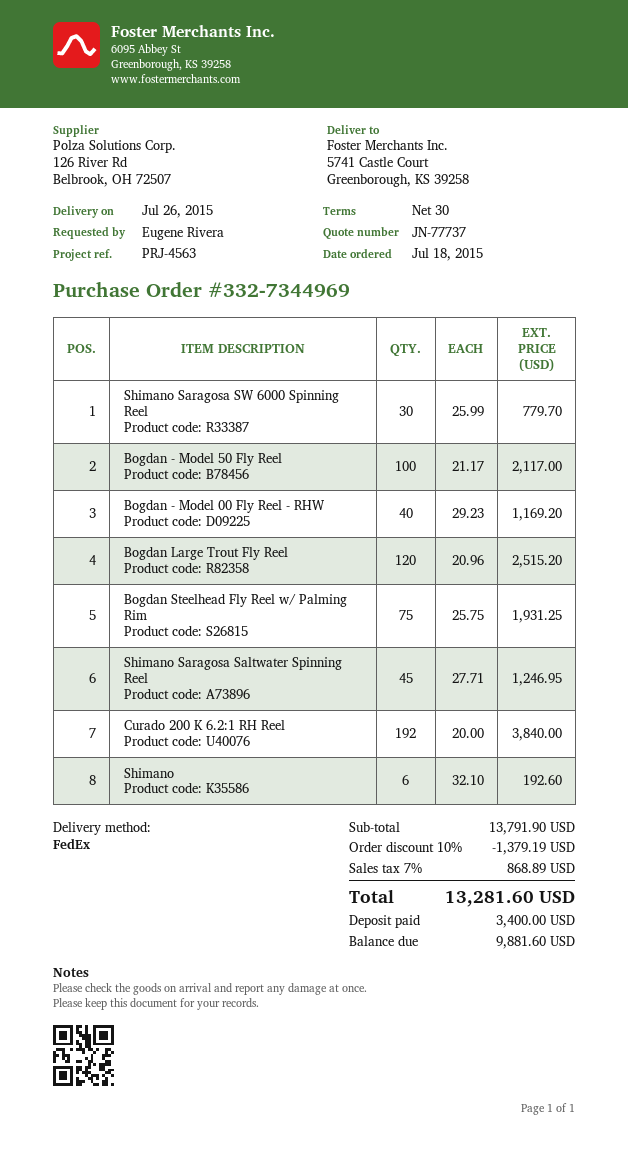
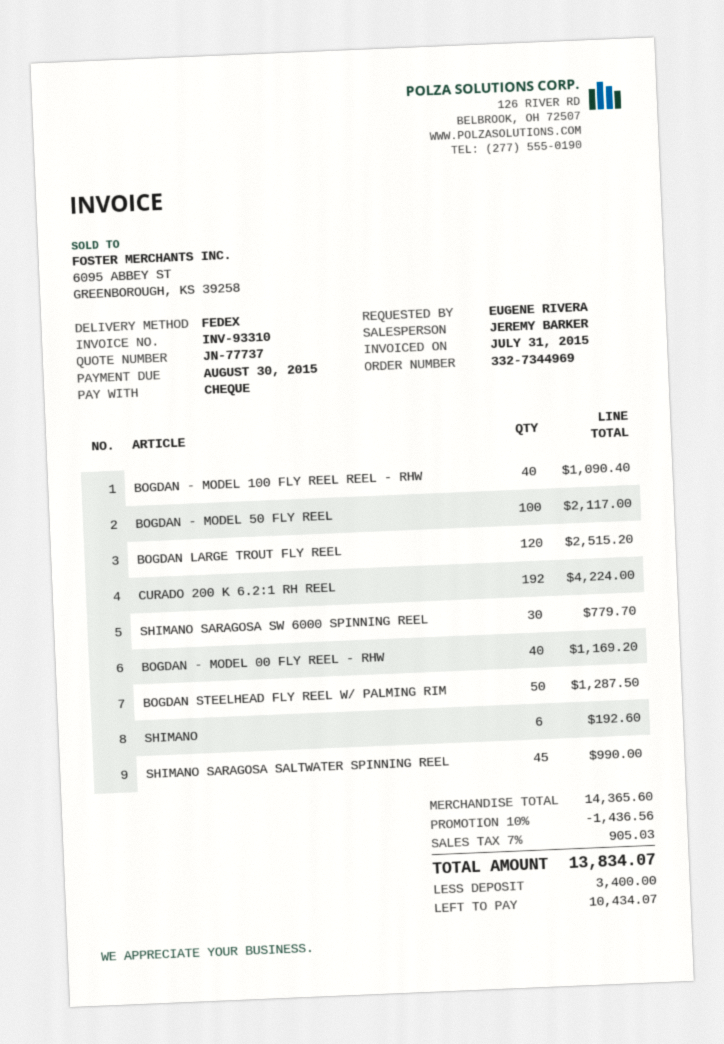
Bogdan Steelhead Fly Reel w/ Palming Rim: 75 for 1931.25 -> 50 for 1287.50
Shimano Saragosa Saltwater Spinning Reel: 45 for 1246.95 -> 45 for 990.00
Curado 200 K 6.2:1 RH Reel: 192 for 3840.00 -> 192 for 4224.00
BOGDAN - MODEL 100 FLY REEL REEL - RHW: none -> 40 for 1090.40
subtotal: 13791.90 -> 14365.60
discount: 10% = 1379.19 -> 10% = 1436.56
tax: 7% = 868.89 -> 7% = 905.03
total: 13281.60 -> 13834.07
balance: 9881.60 -> 10434.07

